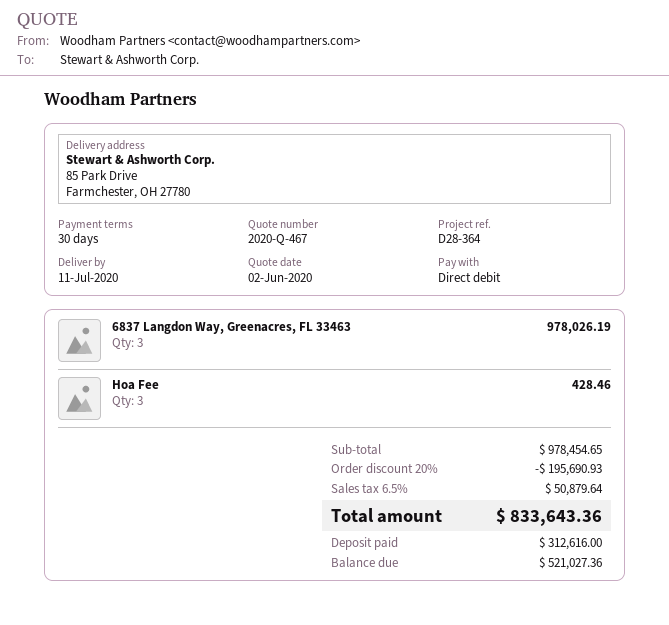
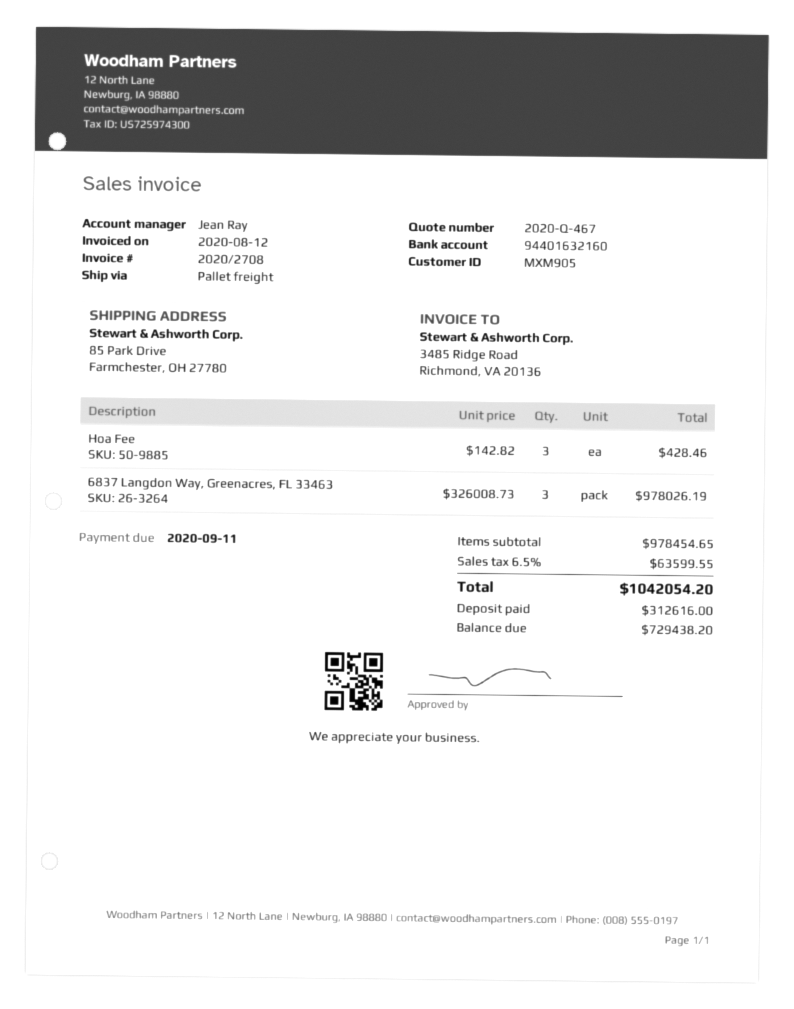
discount: 20% = 195690.93 -> none
tax: 6.5% = 50879.64 -> 6.5% = 63599.55
total: 833643.36 -> 1042054.20
balance: 521027.36 -> 729438.20

